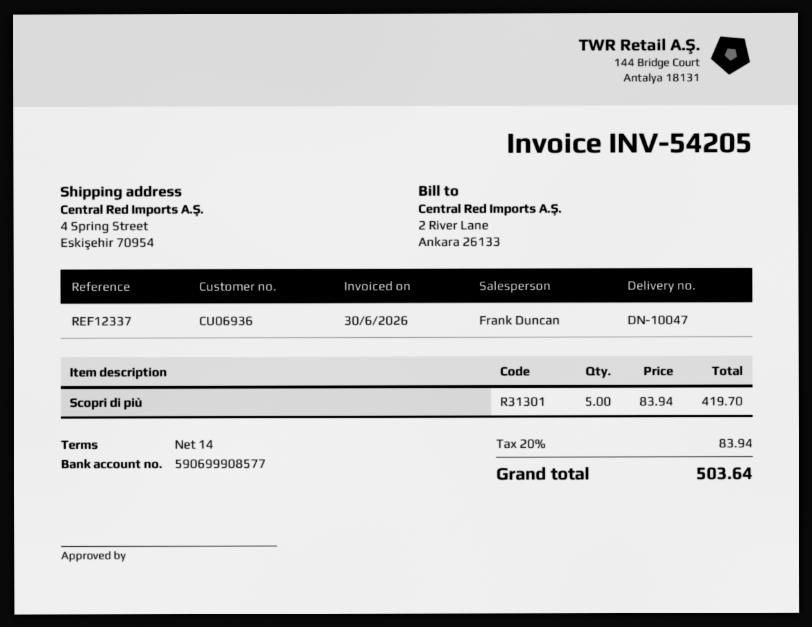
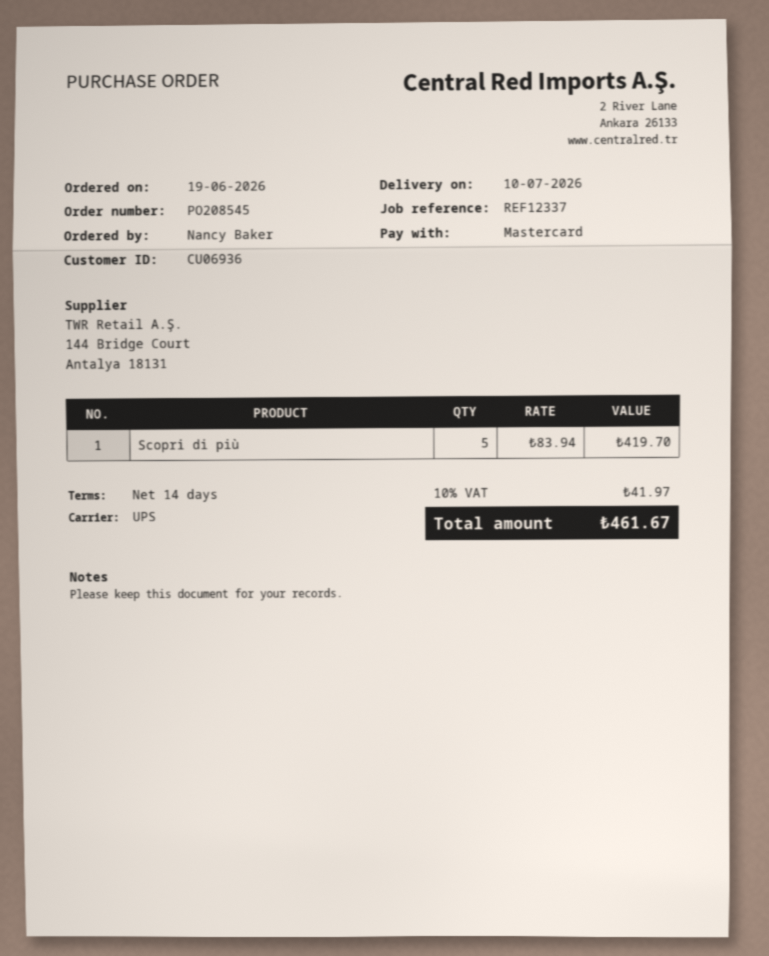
tax: 20% = 83.94 -> 10% = 41.97
total: 503.64 -> 461.67

